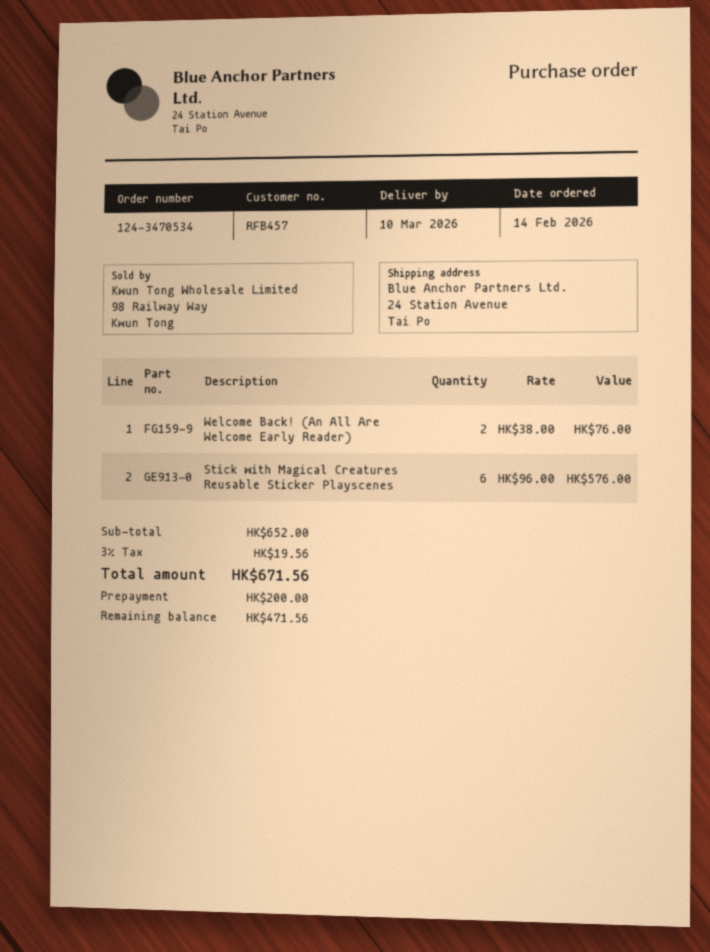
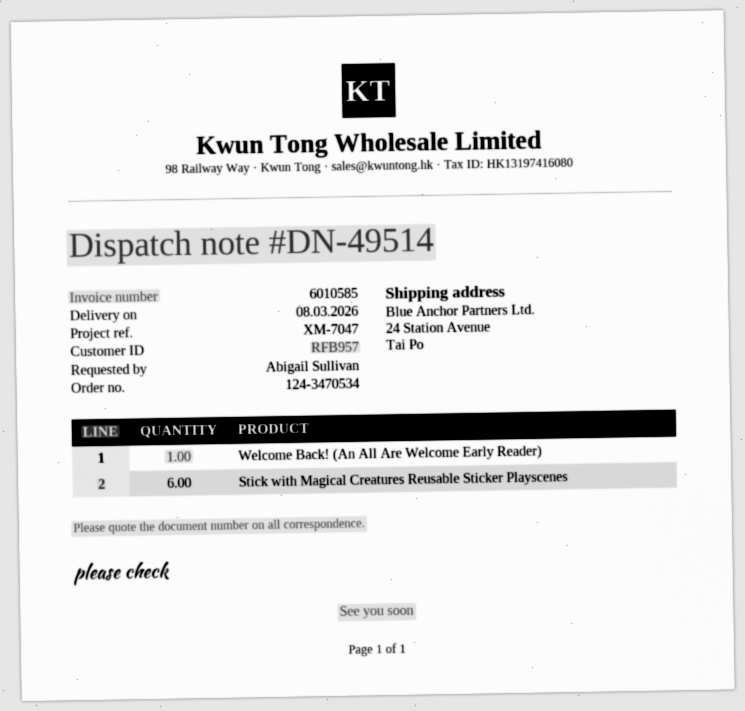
delivery date: 2026-03-10 -> 2026-03-08
customer number: RFB457 -> RFB957
Welcome Back! (An All Are Welcome Early Reader): 2 -> 1

